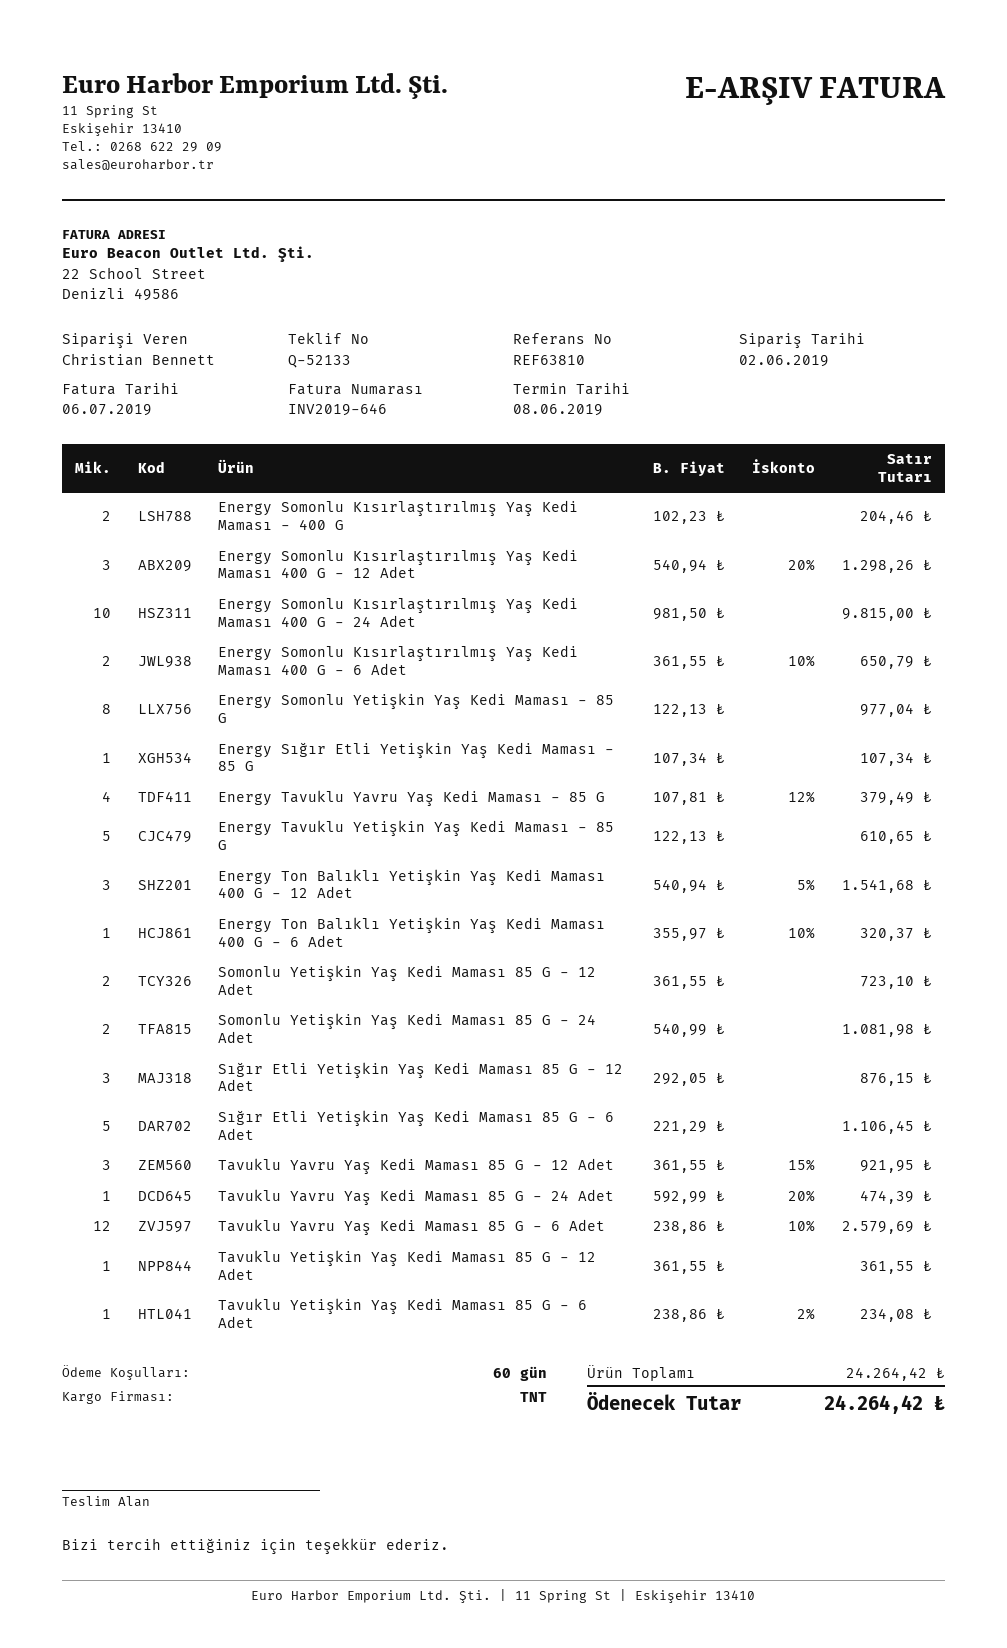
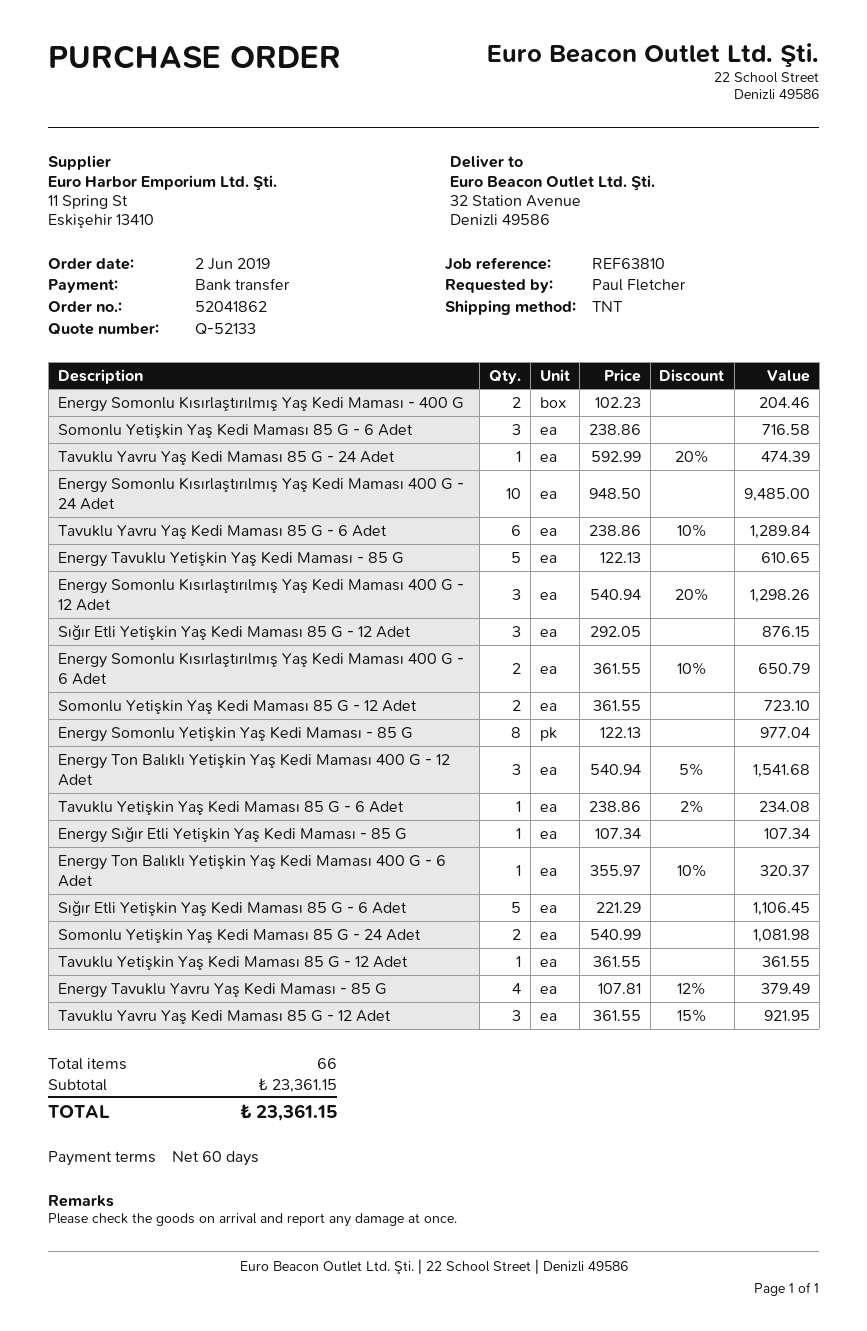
ordered by: Christian Bennett -> Paul Fletcher
Energy Somonlu Kısırlaştırılmış Yaş Kedi Maması 400 G - 24 Adet: 10 x 981.50 = 9815.00 -> 10 x 948.50 = 9485.00
Tavuklu Yavru Yaş Kedi Maması 85 G - 6 Adet: 12 x 238.86 - 10% = 2579.69 -> 6 x 238.86 - 10% = 1289.84
Somonlu Yetişkin Yaş Kedi Maması 85 G - 6 Adet: none -> 3 x 238.86 = 716.58
subtotal: 24264.42 -> 23361.15
total: 24264.42 -> 23361.15

